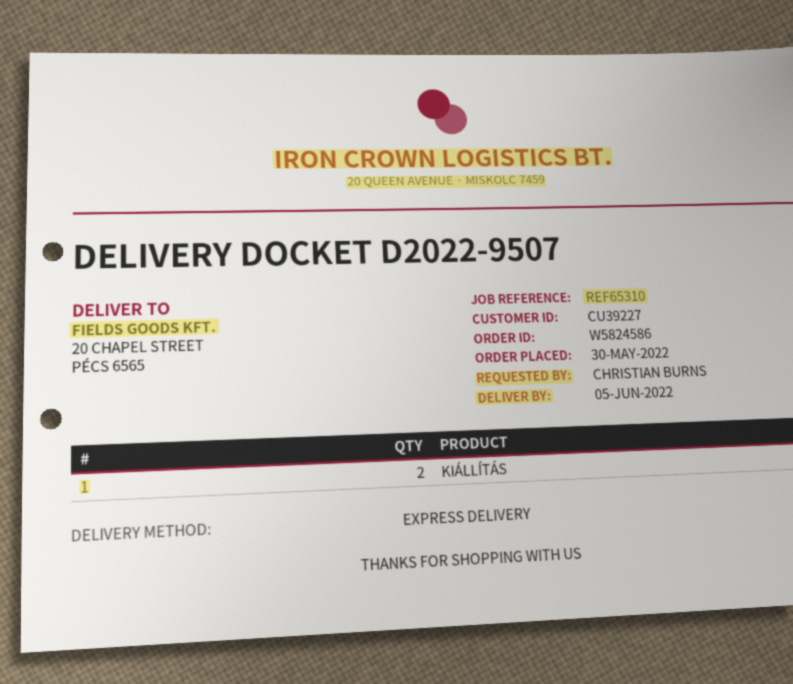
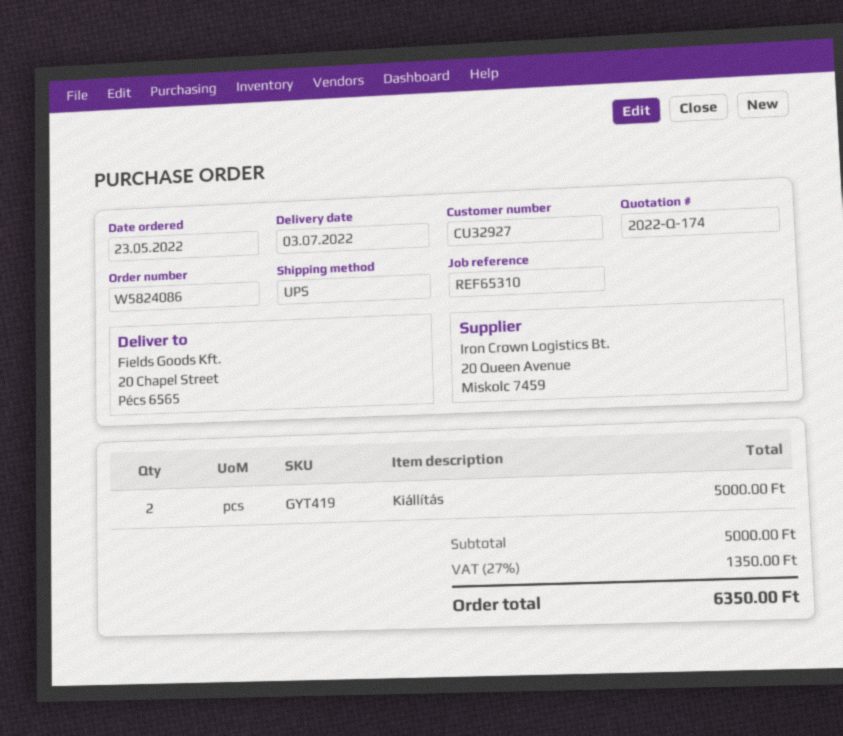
order number: W5824586 -> W5824086
order date: 2022-05-30 -> 2022-05-23
delivery date: 2022-06-05 -> 2022-07-03
customer number: CU39227 -> CU32927
shipping method: express -> UPS

